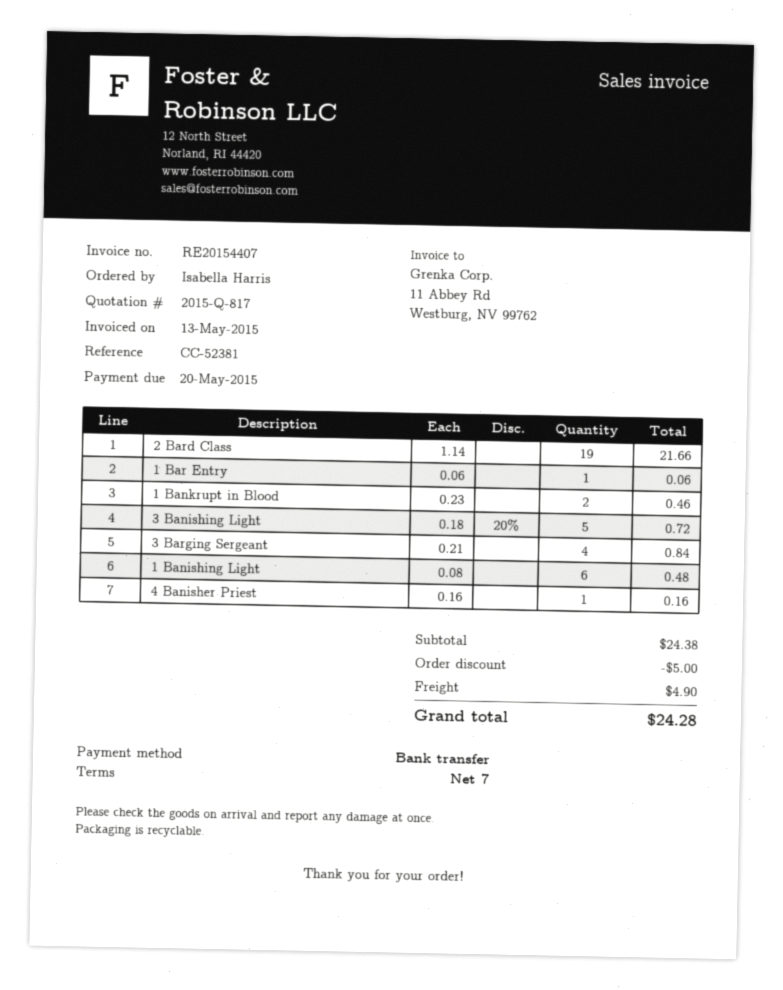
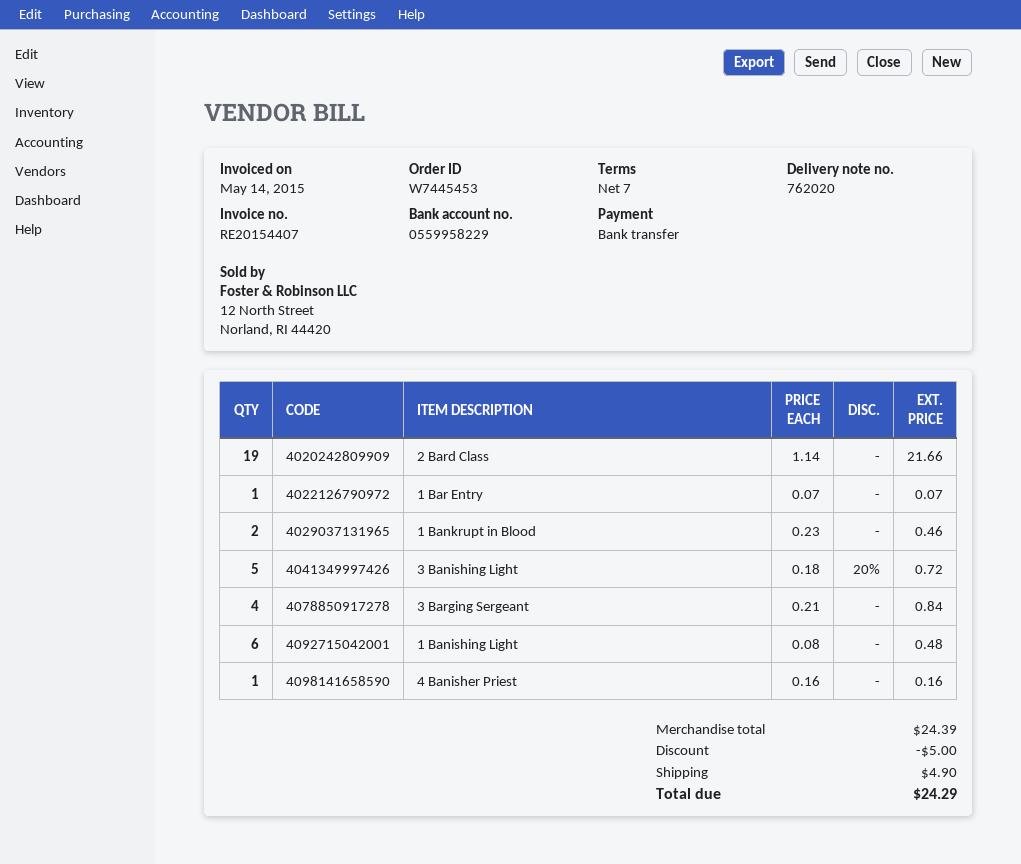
invoice date: 2015-05-13 -> 2015-05-14
1 Bar Entry: 1 x 0.06 = 0.06 -> 1 x 0.07 = 0.07
subtotal: 24.38 -> 24.39
total: 24.28 -> 24.29

